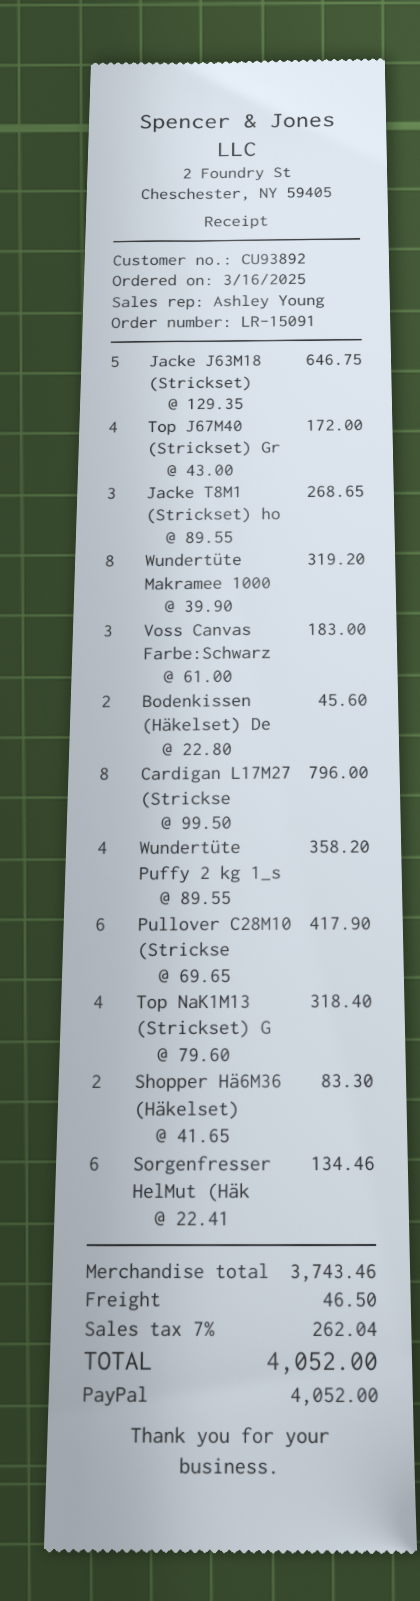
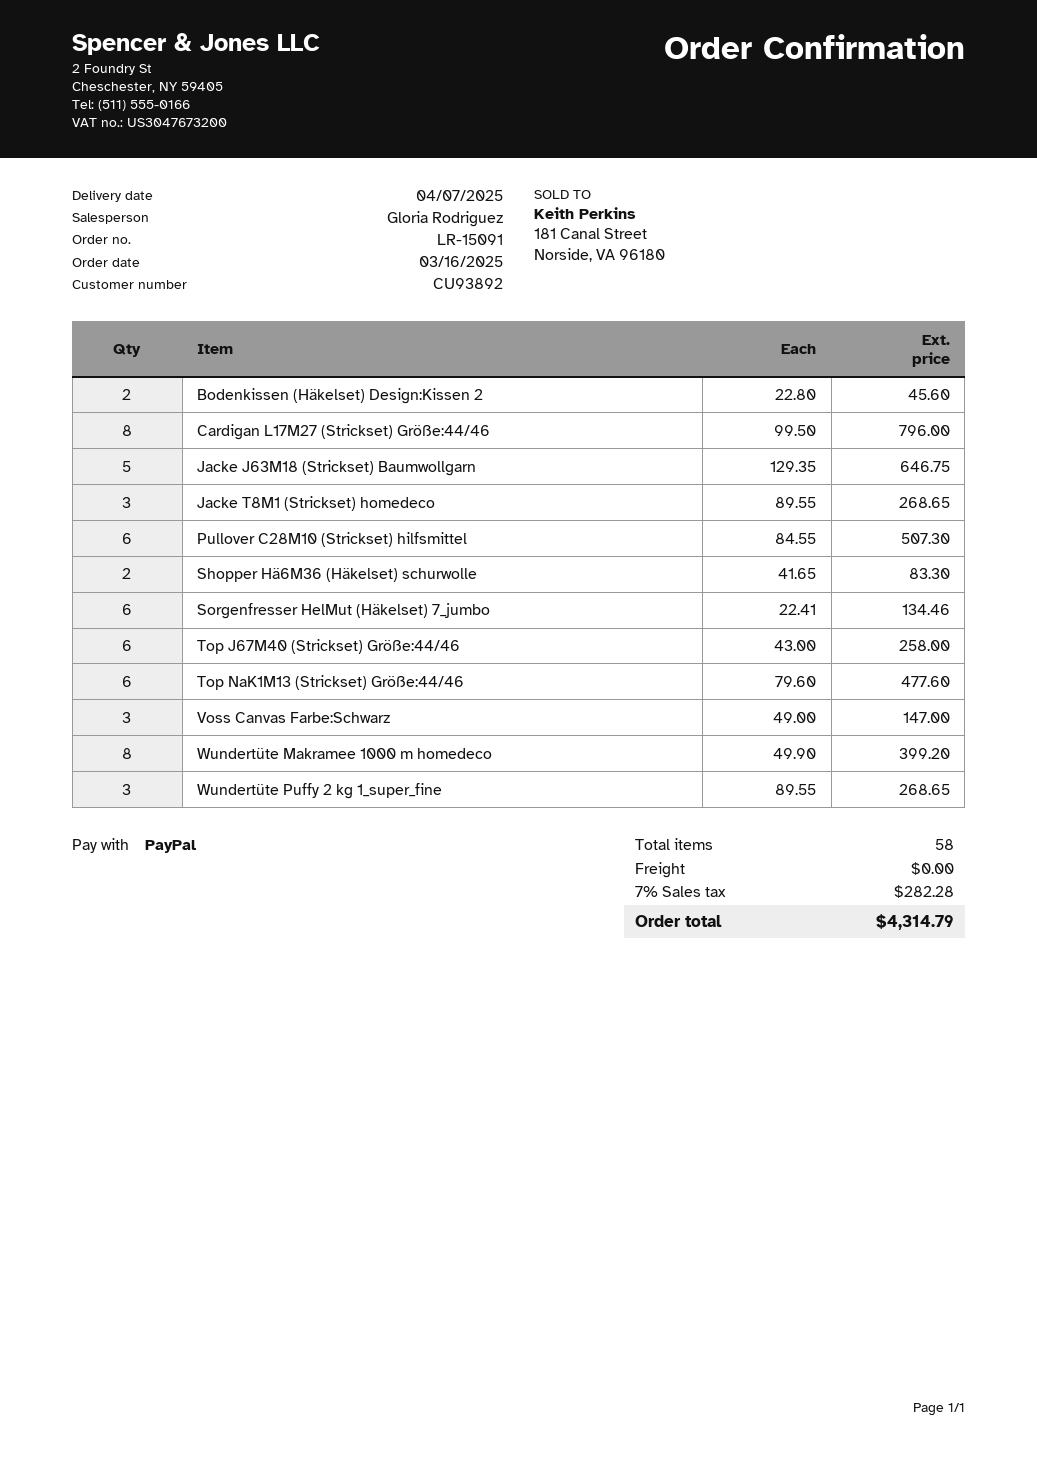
sales rep: Ashley Young -> Gloria Rodriguez
Top J67M40 (Strickset) Gr: 4 x 43.00 = 172.00 -> 6 x 43.00 = 258.00
Wundertüte Makramee 1000: 8 x 39.90 = 319.20 -> 8 x 49.90 = 399.20
Voss Canvas Farbe:Schwarz: 3 x 61.00 = 183.00 -> 3 x 49.00 = 147.00
Wundertüte Puffy 2 kg 1_s: 4 x 89.55 = 358.20 -> 3 x 89.55 = 268.65
Pullover C28M10 (Strickse: 6 x 69.65 = 417.90 -> 6 x 84.55 = 507.30
Top NaK1M13 (Strickset) G: 4 x 79.60 = 318.40 -> 6 x 79.60 = 477.60
shipping: 46.50 -> 0.00
tax: 7% = 262.04 -> 7% = 282.28
total: 4052.00 -> 4314.79

